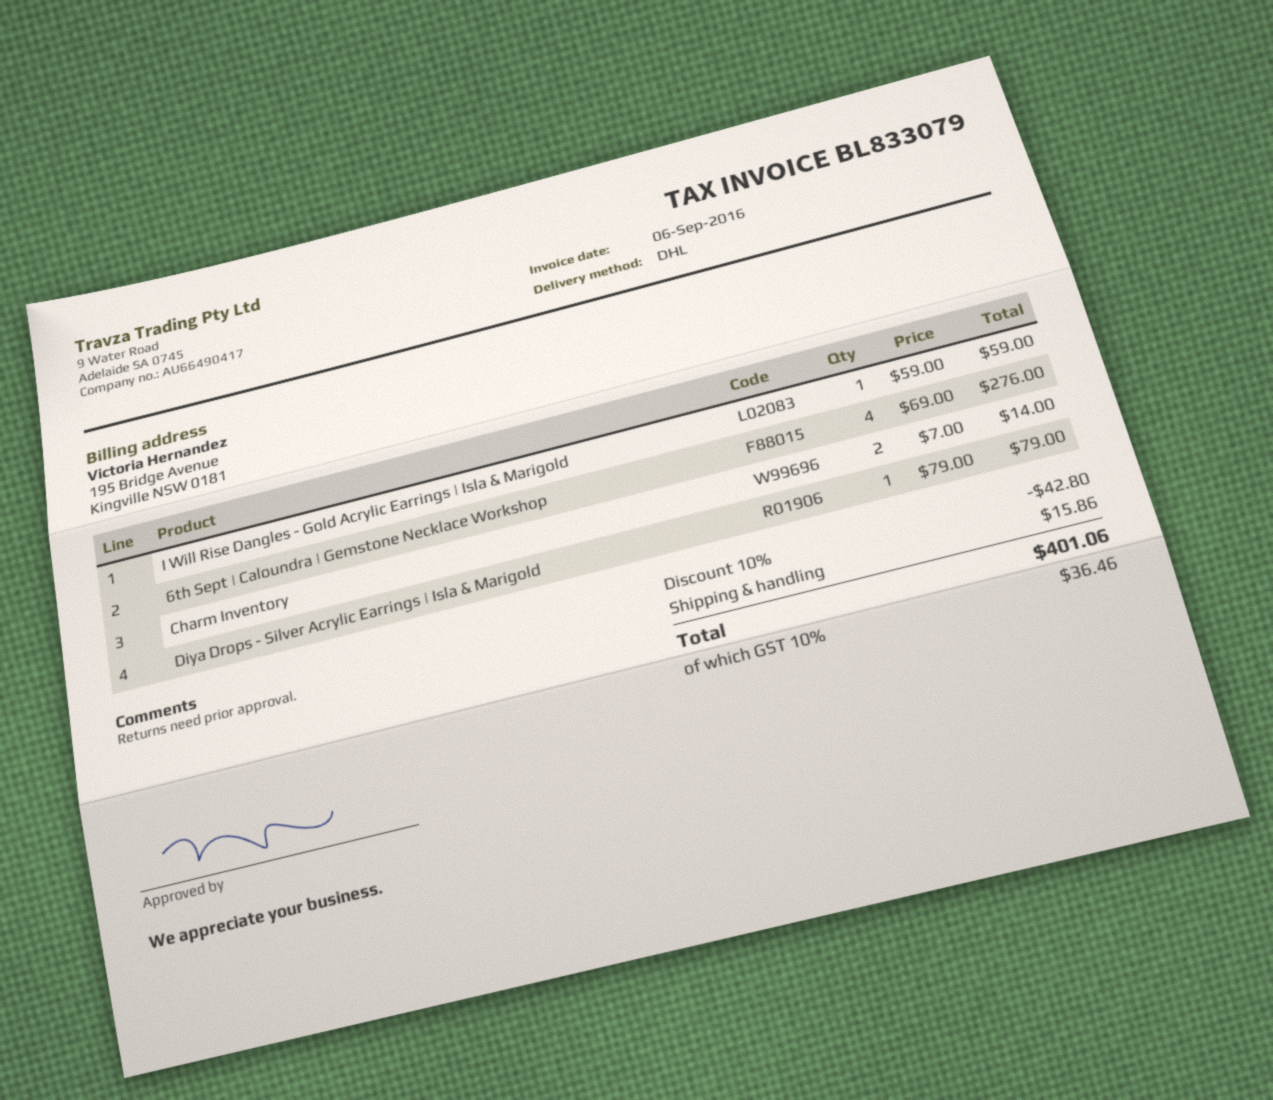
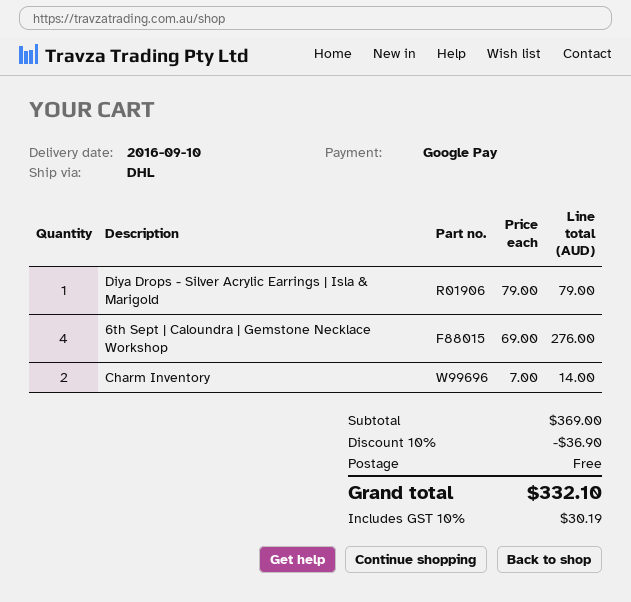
I Will Rise Dangles - Gold Acrylic Earrings | Isla & Marigold: 1 x 59.00 = 59.00 -> none
discount: 10% = 42.80 -> 10% = 36.90
shipping: 15.86 -> 0.00
tax: 10% = 36.46 -> 10% = 30.19
total: 401.06 -> 332.10

